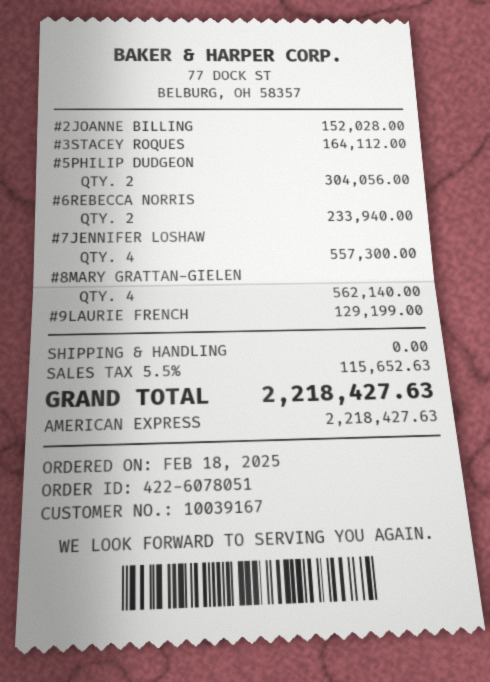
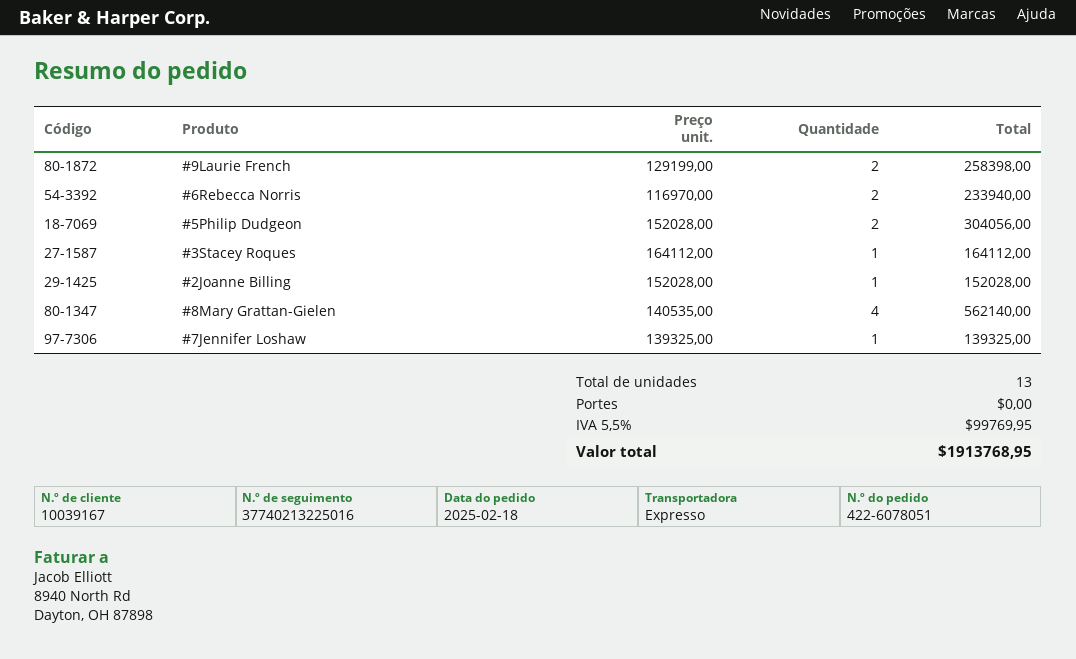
#7JENNIFER LOSHAW: 4 for 557300.00 -> 1 for 139325.00
#9LAURIE FRENCH: 1 for 129199.00 -> 2 for 258398.00
tax: 5.5% = 115652.63 -> 5.5% = 99769.95
total: 2218427.63 -> 1913768.95

